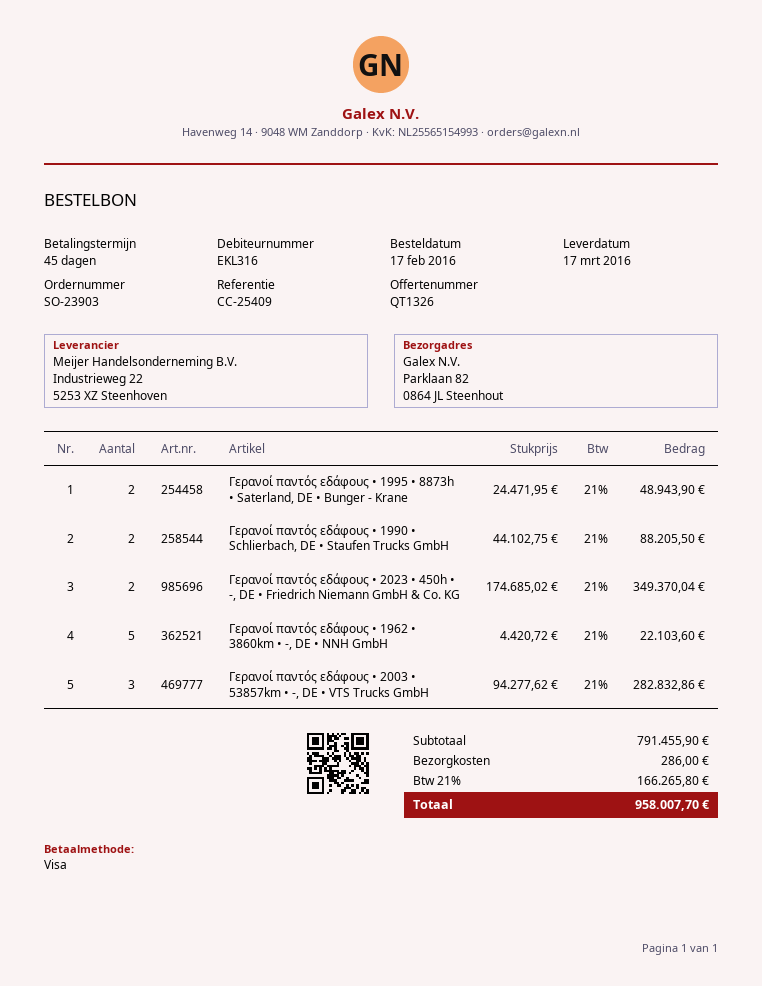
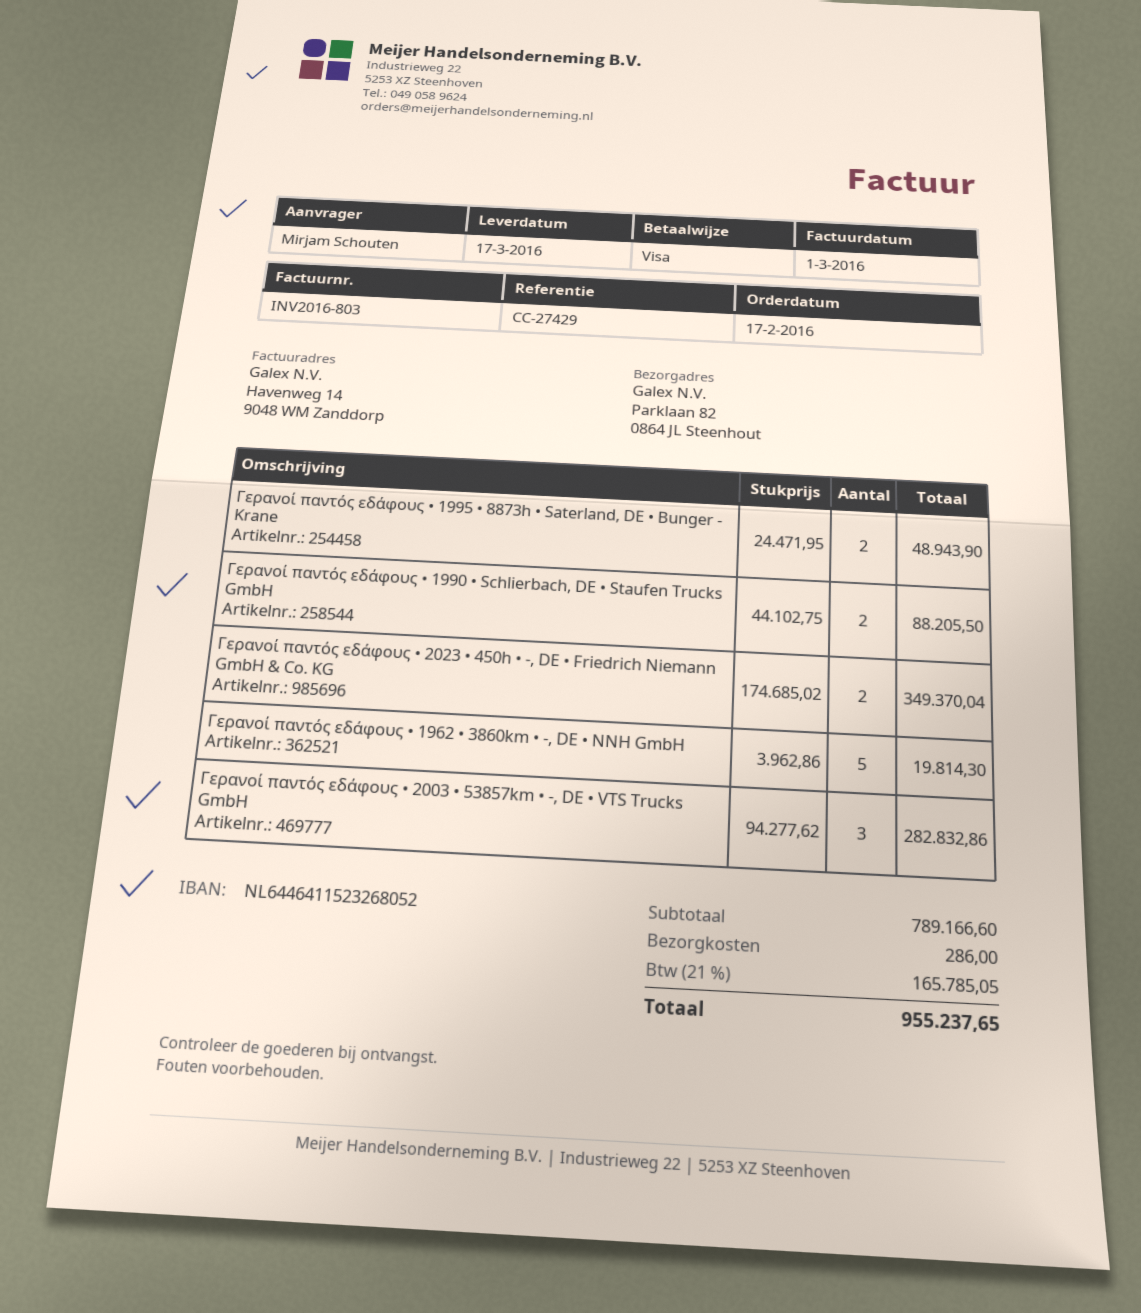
reference: CC-25409 -> CC-27429
Γερανοί παντός εδάφους • 1962 • 3860km • -, DE • NNH GmbH: 5 x 4420.72 = 22103.60 -> 5 x 3962.86 = 19814.30
subtotal: 791455.90 -> 789166.60
tax: 21% = 166265.80 -> 21% = 165785.05
total: 958007.70 -> 955237.65

